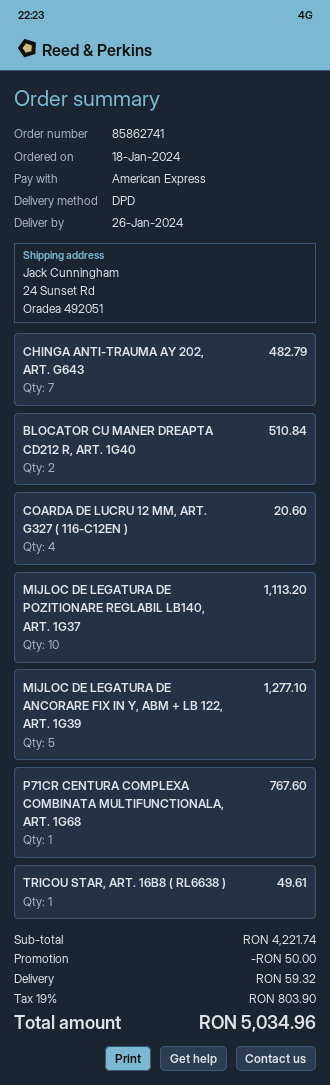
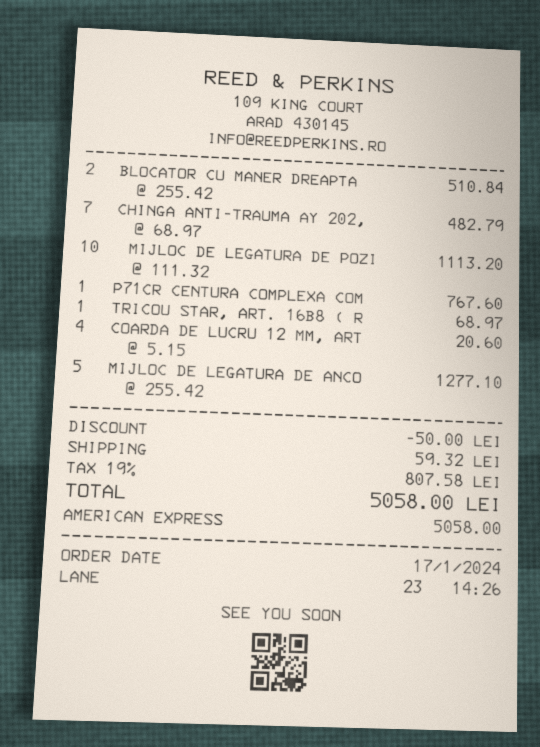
order date: 2024-01-18 -> 2024-01-17
TRICOU STAR, ART. 16B8 ( RL6638 ): 1 for 49.61 -> 1 for 68.97
tax: 19% = 803.90 -> 19% = 807.58
total: 5034.96 -> 5058.00

